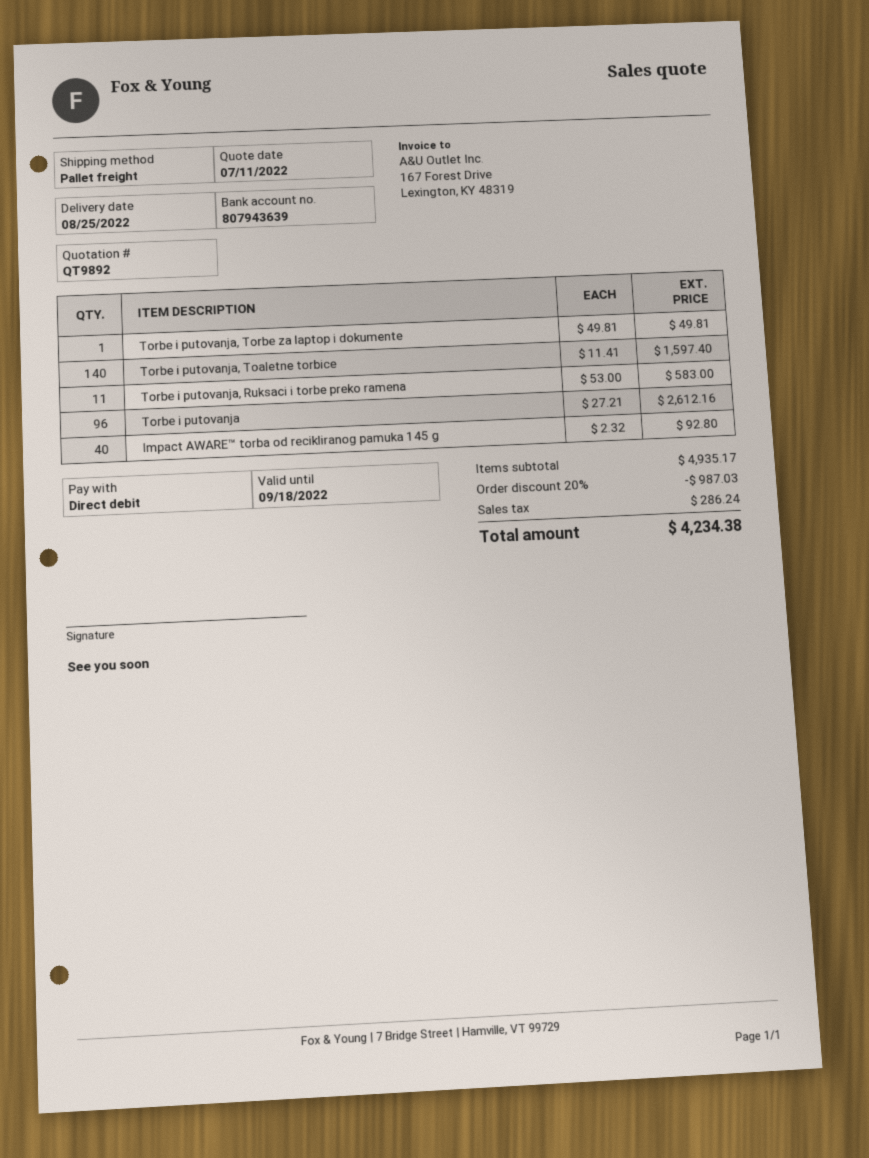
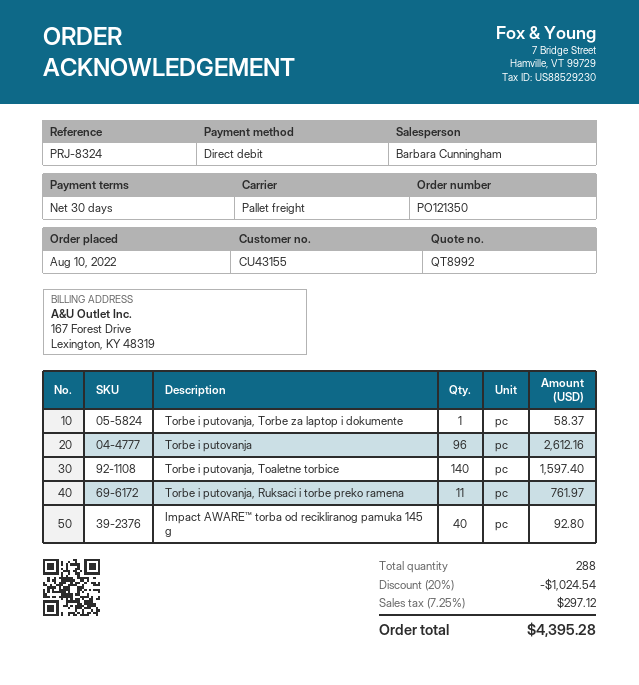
quote number: QT9892 -> QT8992
Torbe i putovanja, Torbe za laptop i dokumente: 1 for 49.81 -> 1 for 58.37
Torbe i putovanja, Ruksaci i torbe preko ramena: 11 for 583.00 -> 11 for 761.97
discount: 20% = 987.03 -> 20% = 1024.54
tax: 286.24 -> 297.12
total: 4234.38 -> 4395.28

